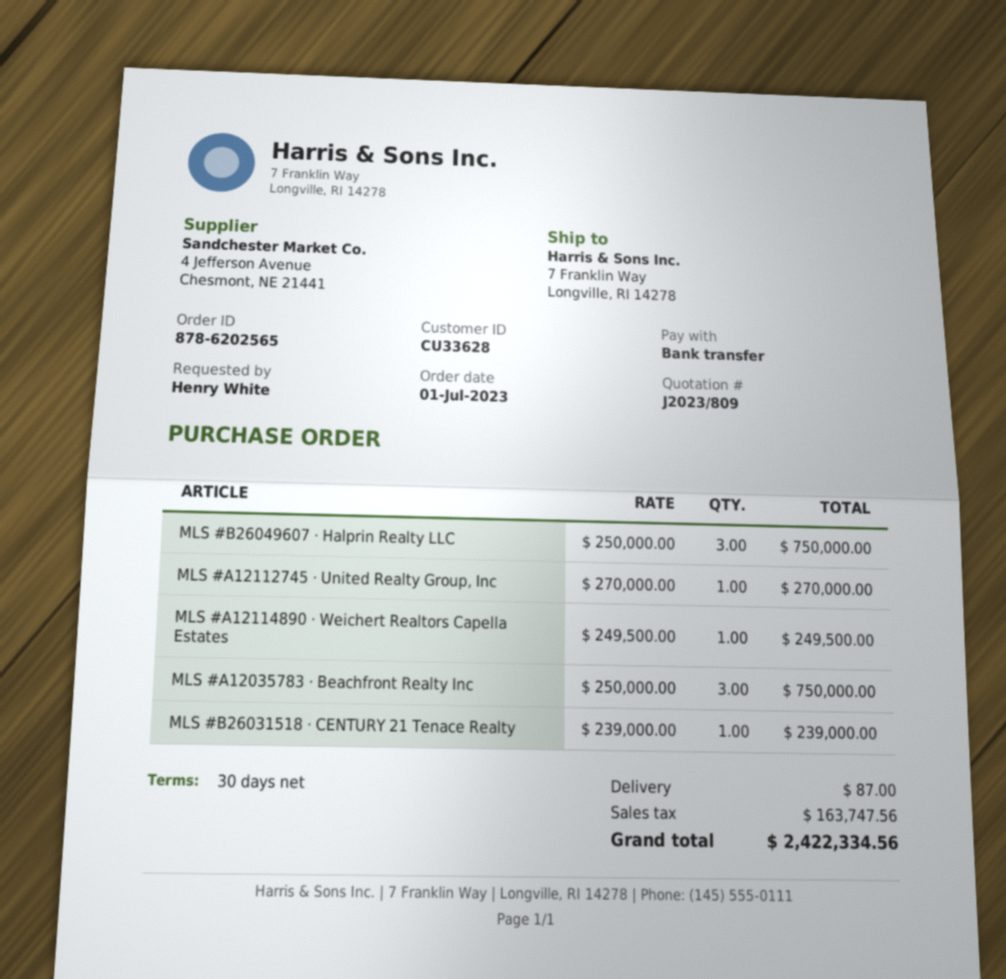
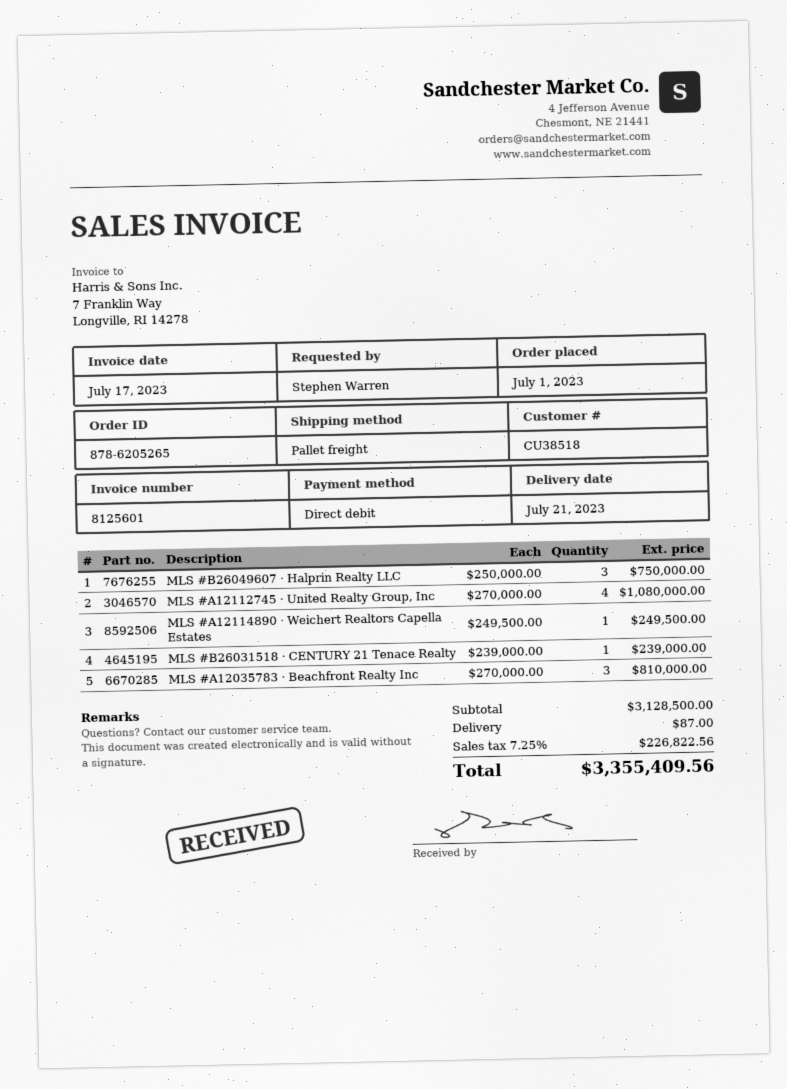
order number: 878-6202565 -> 878-6205265
customer number: CU33628 -> CU38518
ordered by: Henry White -> Stephen Warren
payment method: bank transfer -> direct debit
MLS #A12112745 · United Realty Group, Inc: 1 x 270000.00 = 270000.00 -> 4 x 270000.00 = 1080000.00
MLS #A12035783 · Beachfront Realty Inc: 3 x 250000.00 = 750000.00 -> 3 x 270000.00 = 810000.00
tax: 163747.56 -> 226822.56
total: 2422334.56 -> 3355409.56

